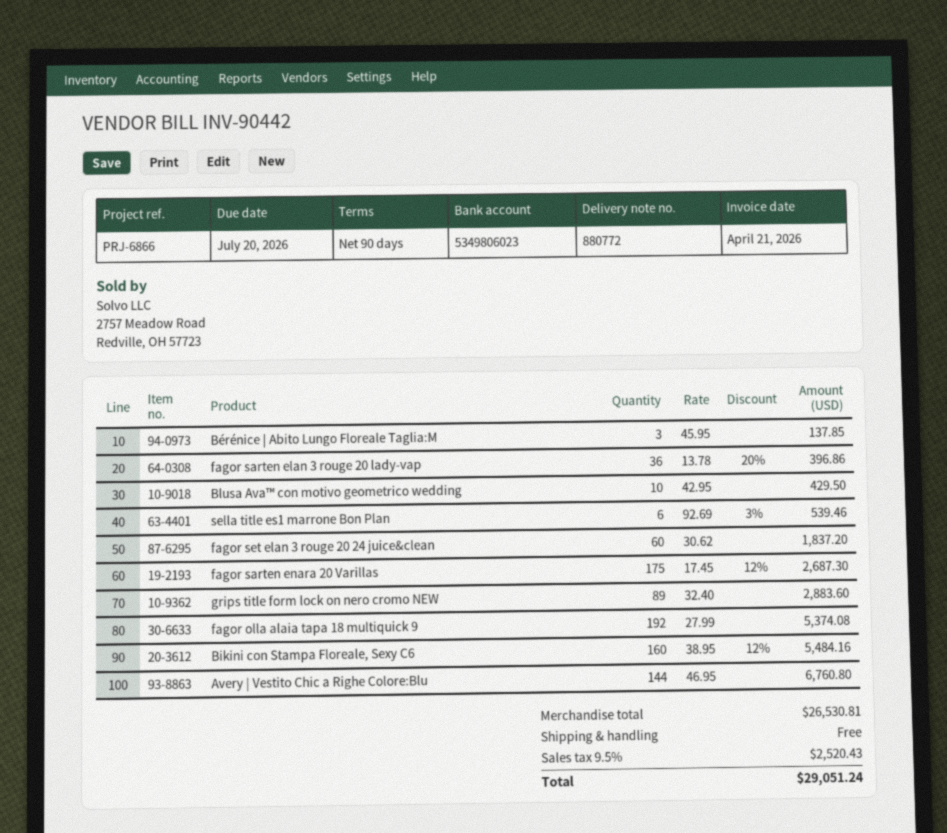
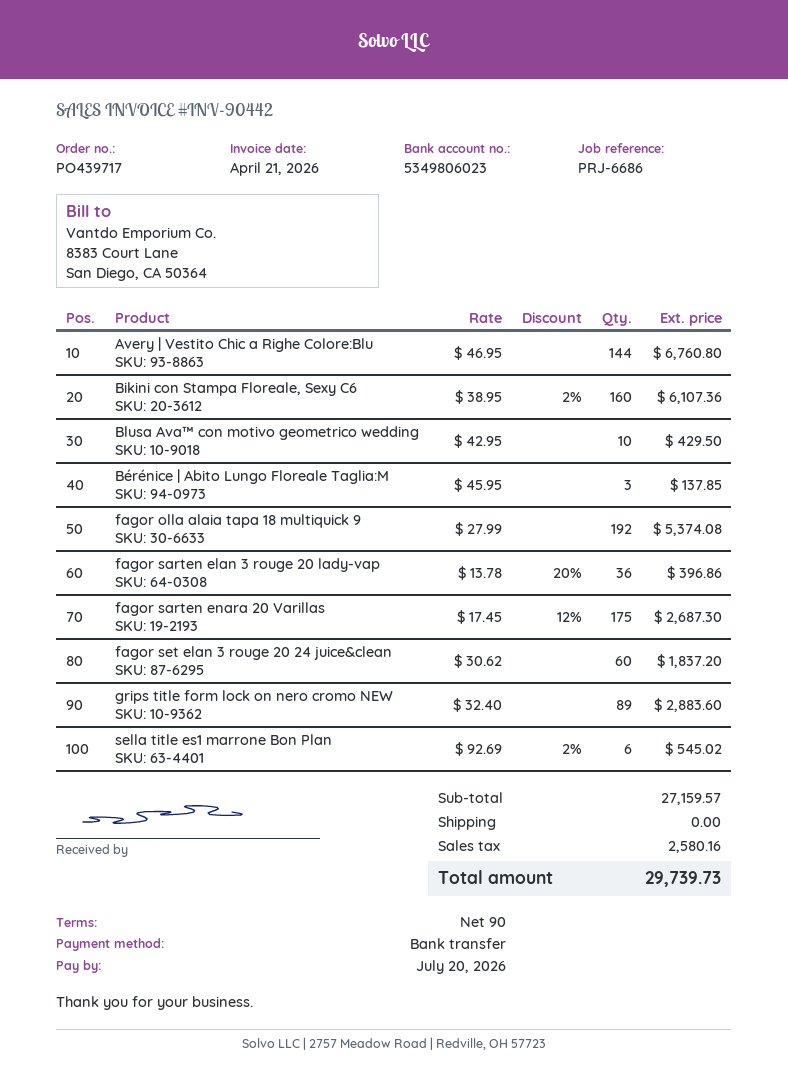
reference: PRJ-6866 -> PRJ-6686
sella title es1 marrone Bon Plan: 6 x 92.69 - 3% = 539.46 -> 6 x 92.69 - 2% = 545.02
Bikini con Stampa Floreale, Sexy C6: 160 x 38.95 - 12% = 5484.16 -> 160 x 38.95 - 2% = 6107.36
subtotal: 26530.81 -> 27159.57
tax: 2520.43 -> 2580.16
total: 29051.24 -> 29739.73

